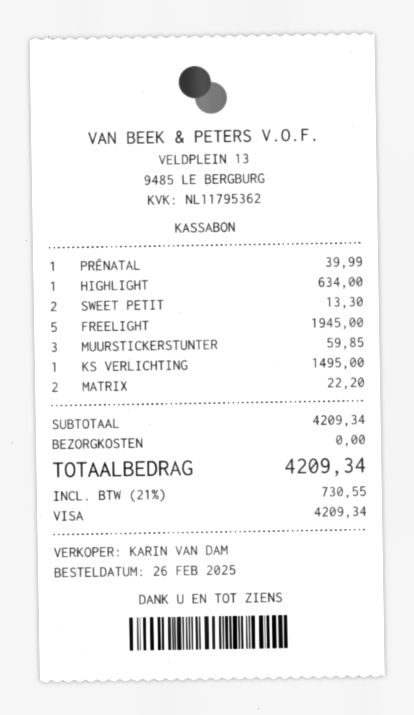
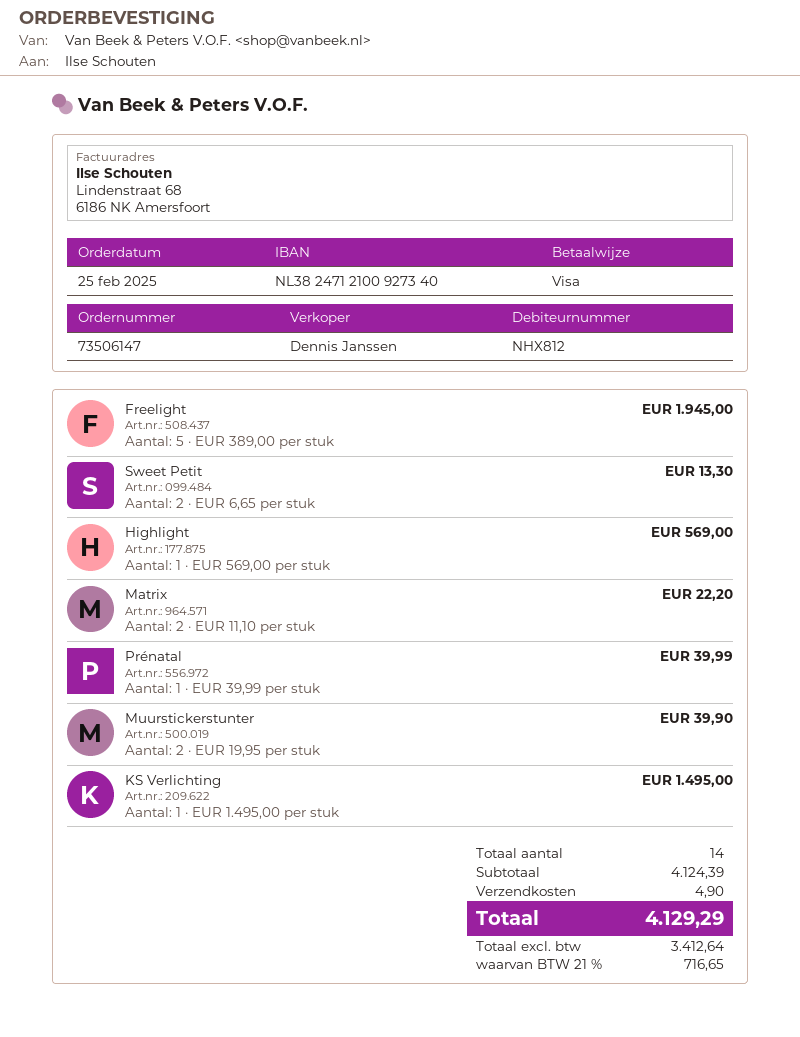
order date: 2025-02-26 -> 2025-02-25
sales rep: KARIN VAN DAM -> Dennis Janssen
HIGHLIGHT: 1 for 634.00 -> 1 for 569.00
MUURSTICKERSTUNTER: 3 for 59.85 -> 2 for 39.90
subtotal: 4209.34 -> 4124.39
shipping: 0.00 -> 4.90
tax: 21% = 730.55 -> 21% = 716.65
total: 4209.34 -> 4129.29

